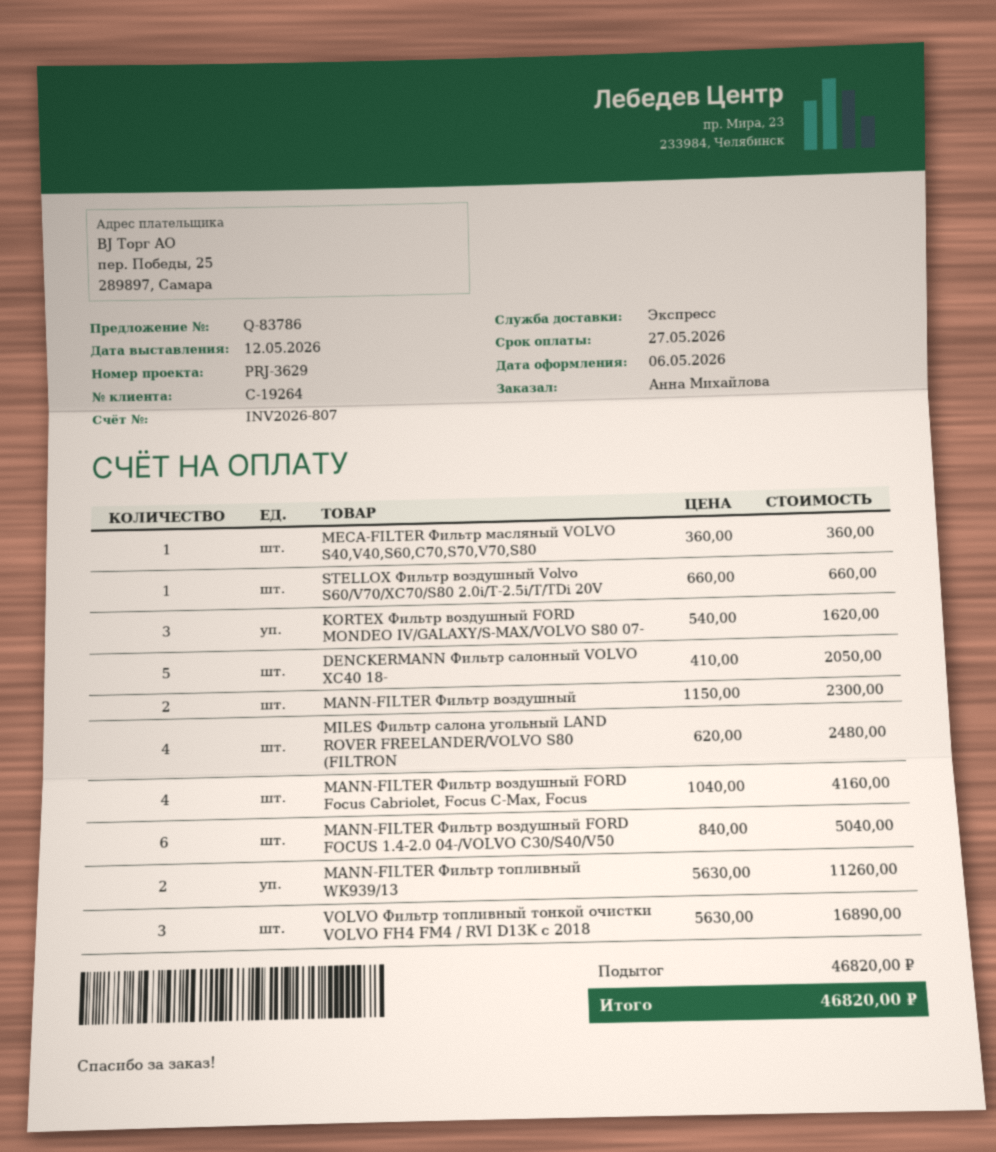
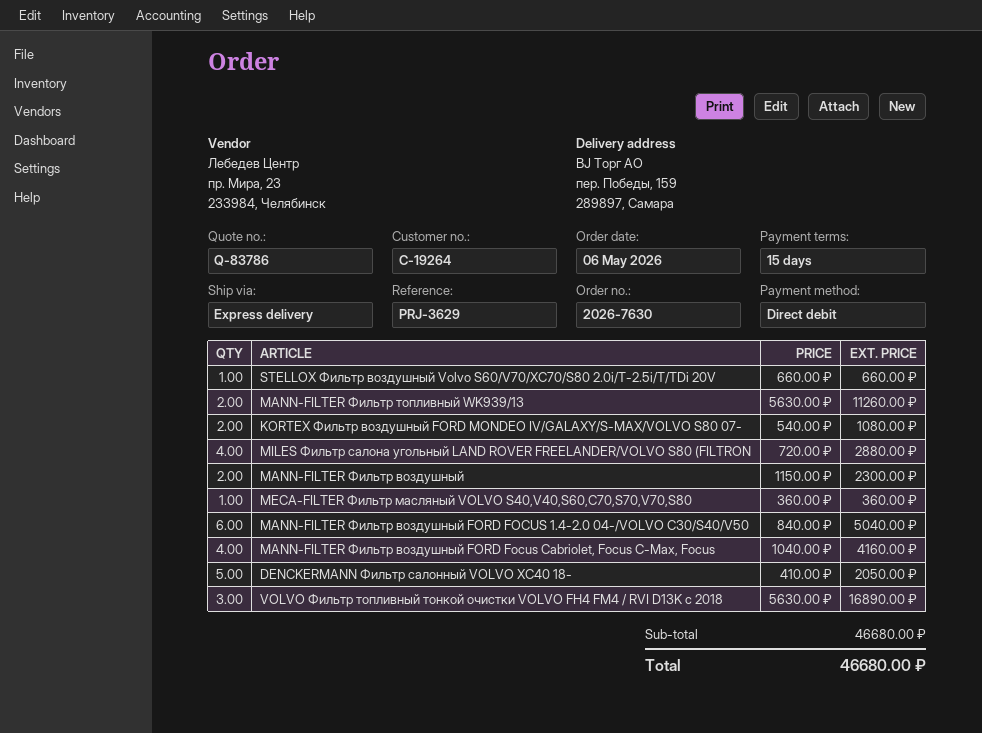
KORTEX Фильтр воздушный FORD MONDEO IV/GALAXY/S-MAX/VOLVO S80 07-: 3 x 540.00 = 1620.00 -> 2 x 540.00 = 1080.00
MILES Фильтр салона угольный LAND ROVER FREELANDER/VOLVO S80 (FILTRON: 4 x 620.00 = 2480.00 -> 4 x 720.00 = 2880.00
subtotal: 46820.00 -> 46680.00
total: 46820.00 -> 46680.00

